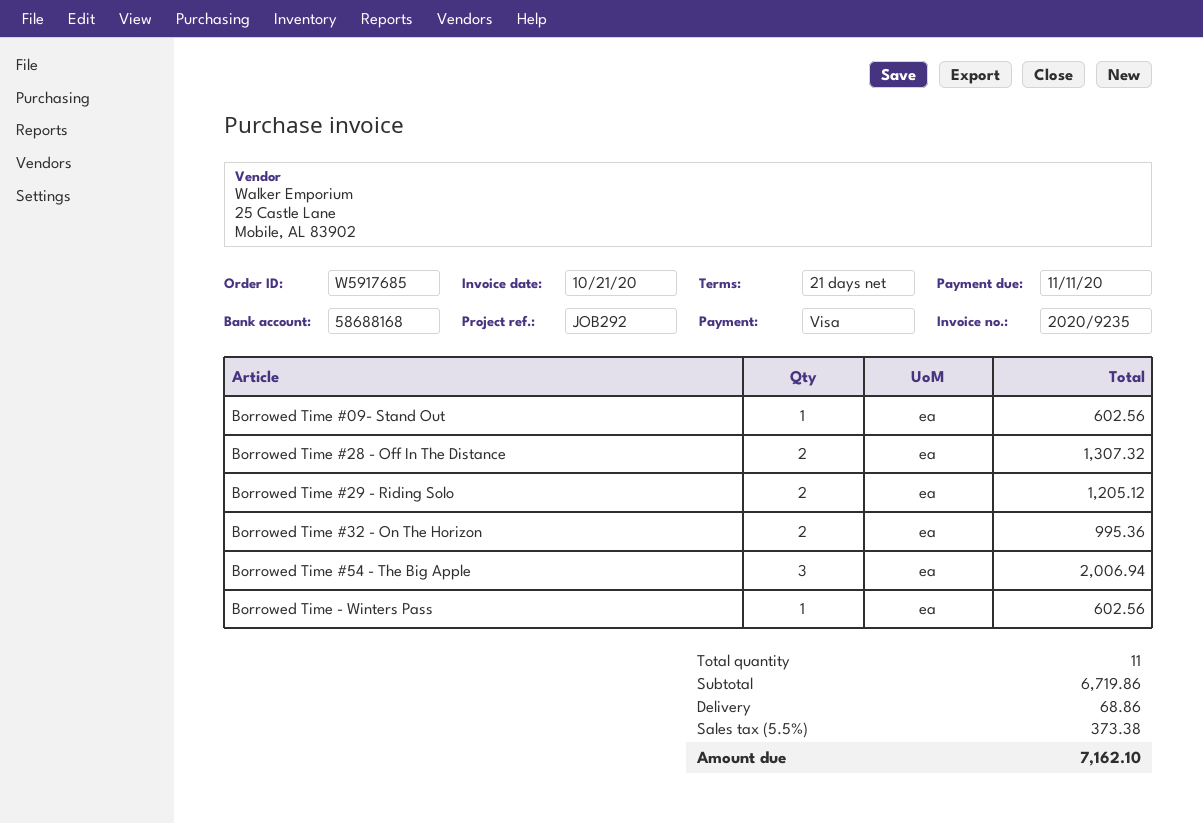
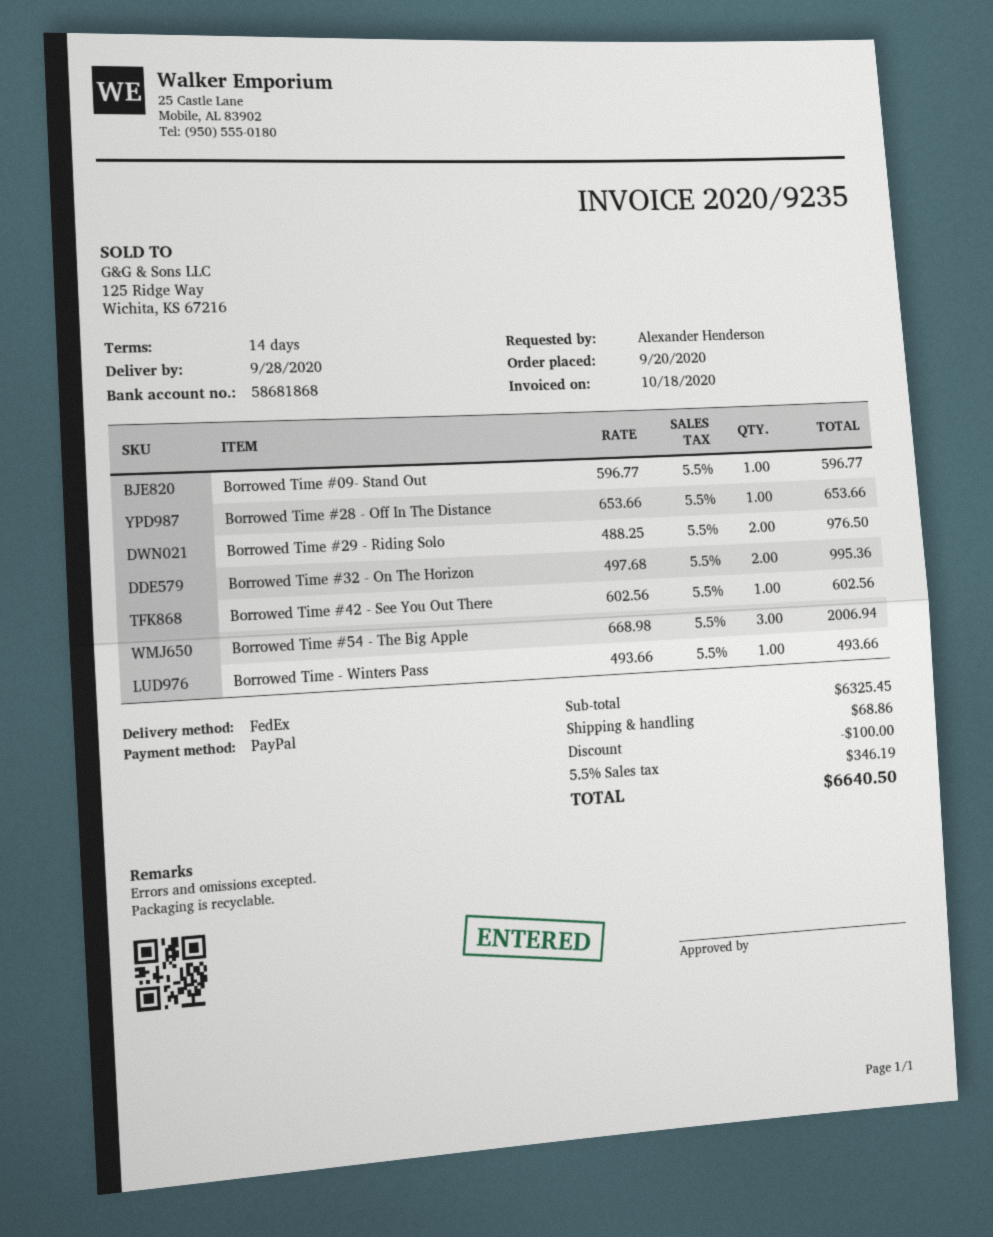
invoice date: 2020-10-21 -> 2020-10-18
payment terms: 21 days -> 14 days
payment method: Visa -> PayPal
bank account: 58688168 -> 58681868
Borrowed Time #09- Stand Out: 1 for 602.56 -> 1 for 596.77
Borrowed Time #28 - Off In The Distance: 2 for 1307.32 -> 1 for 653.66
Borrowed Time #29 - Riding Solo: 2 for 1205.12 -> 2 for 976.50
Borrowed Time - Winters Pass: 1 for 602.56 -> 1 for 493.66
Borrowed Time #42 - See You Out There: none -> 1 for 602.56
subtotal: 6719.86 -> 6325.45
discount: none -> 100.00
tax: 5.5% = 373.38 -> 5.5% = 346.19
total: 7162.10 -> 6640.50

